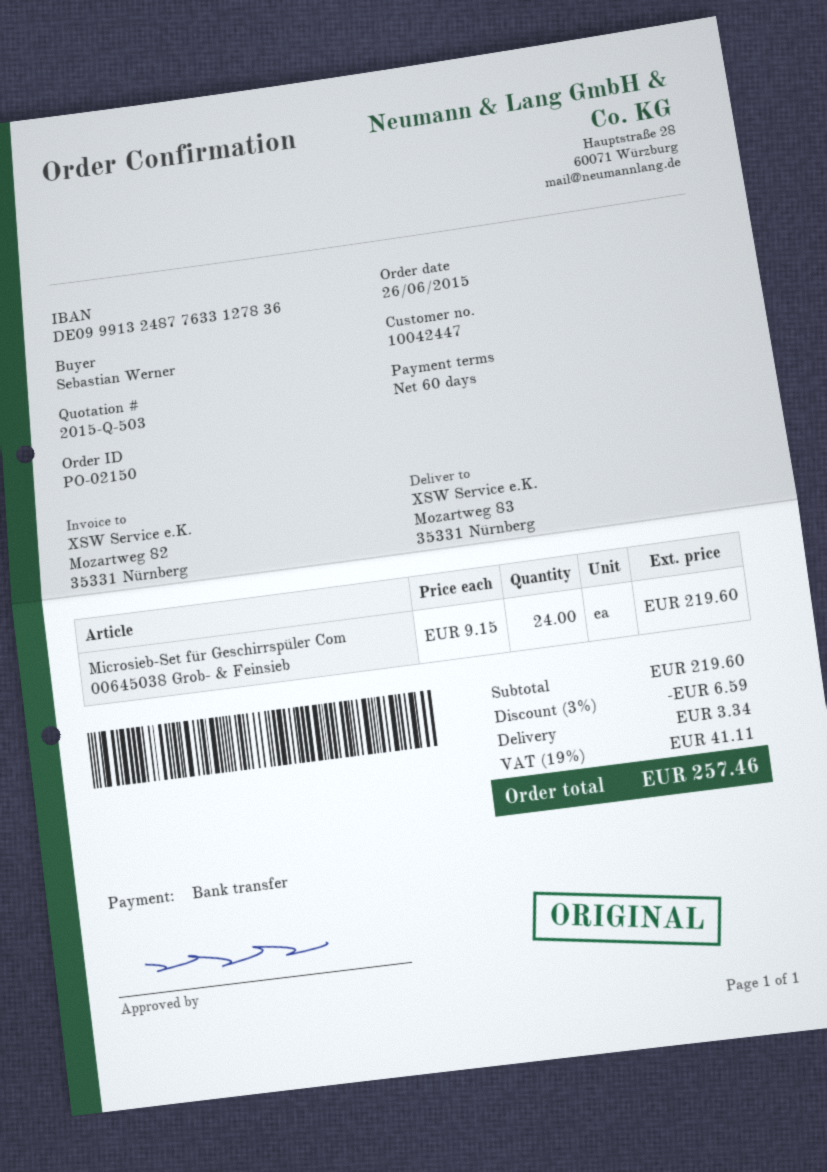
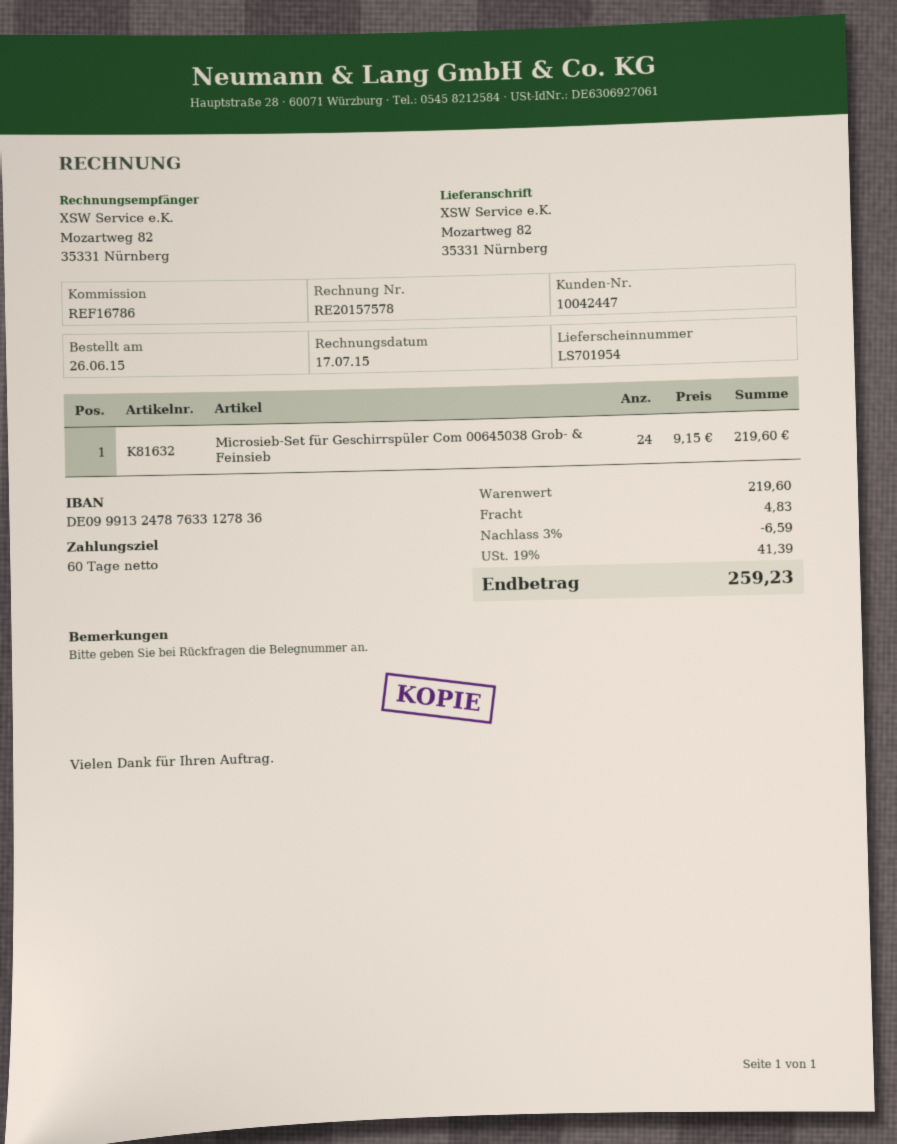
bank account: DE09991324877633127836 -> DE09991324787633127836
ship to: Mozartweg 83, 35331 Nürnberg -> Mozartweg 82, 35331 Nürnberg
shipping: 3.34 -> 4.83
tax: 19% = 41.11 -> 19% = 41.39
total: 257.46 -> 259.23

